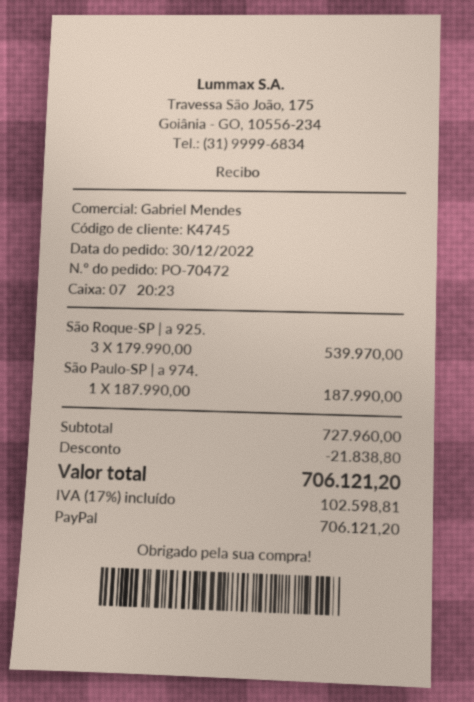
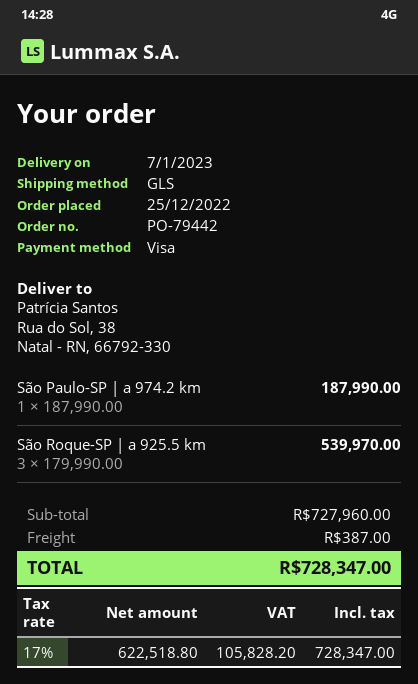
order number: PO-70472 -> PO-79442
order date: 2022-12-30 -> 2022-12-25
payment method: PayPal -> Visa
discount: 21838.80 -> none
shipping: none -> 387.00
tax: 17% = 102598.81 -> 17% = 105828.20
total: 706121.20 -> 728347.00

